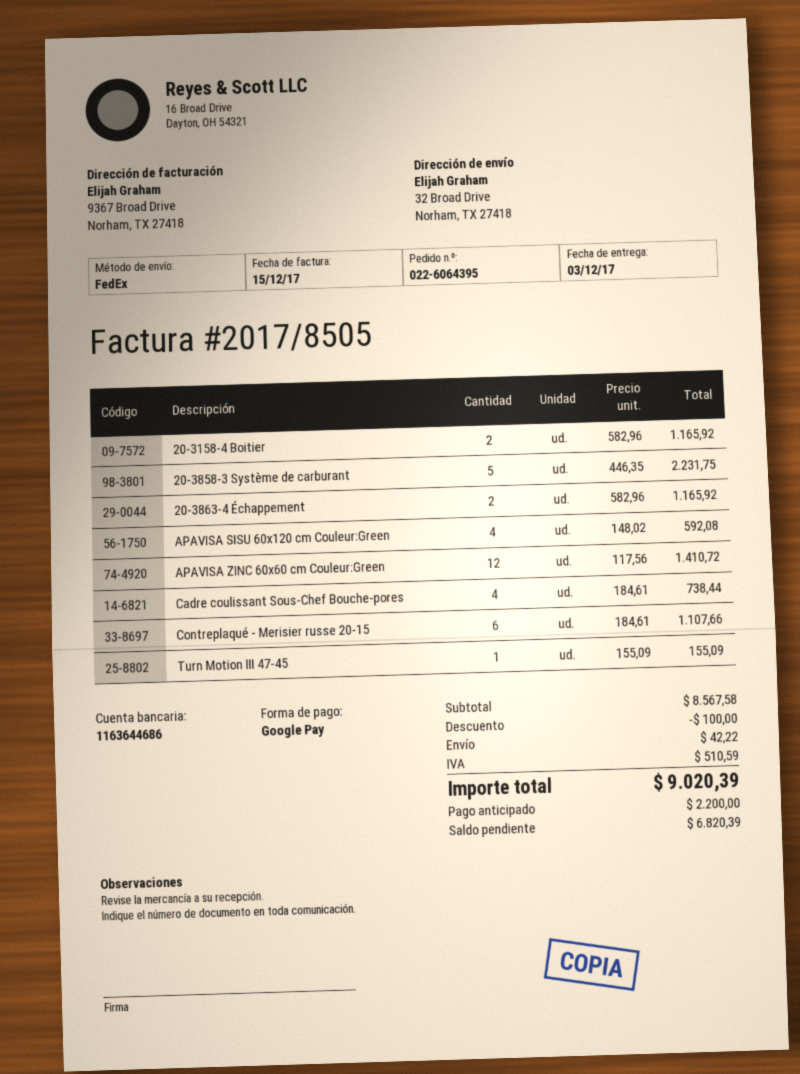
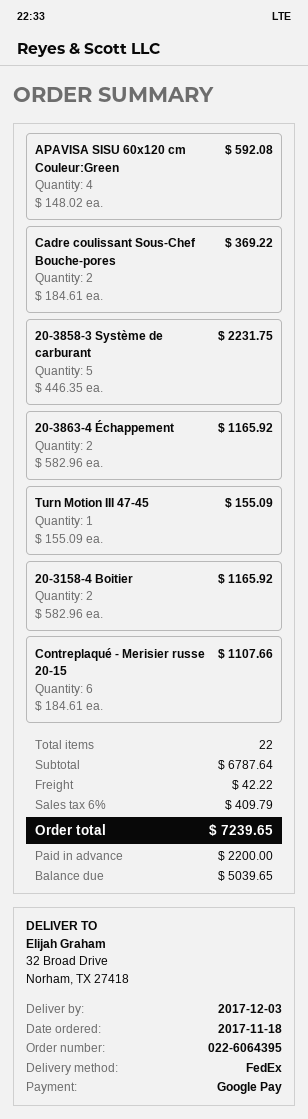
APAVISA ZINC 60x60 cm Couleur:Green: 12 x 117.56 = 1410.72 -> none
Cadre coulissant Sous-Chef Bouche-pores: 4 x 184.61 = 738.44 -> 2 x 184.61 = 369.22
subtotal: 8567.58 -> 6787.64
discount: 100.00 -> none
tax: 510.59 -> 409.79
total: 9020.39 -> 7239.65
balance: 6820.39 -> 5039.65

